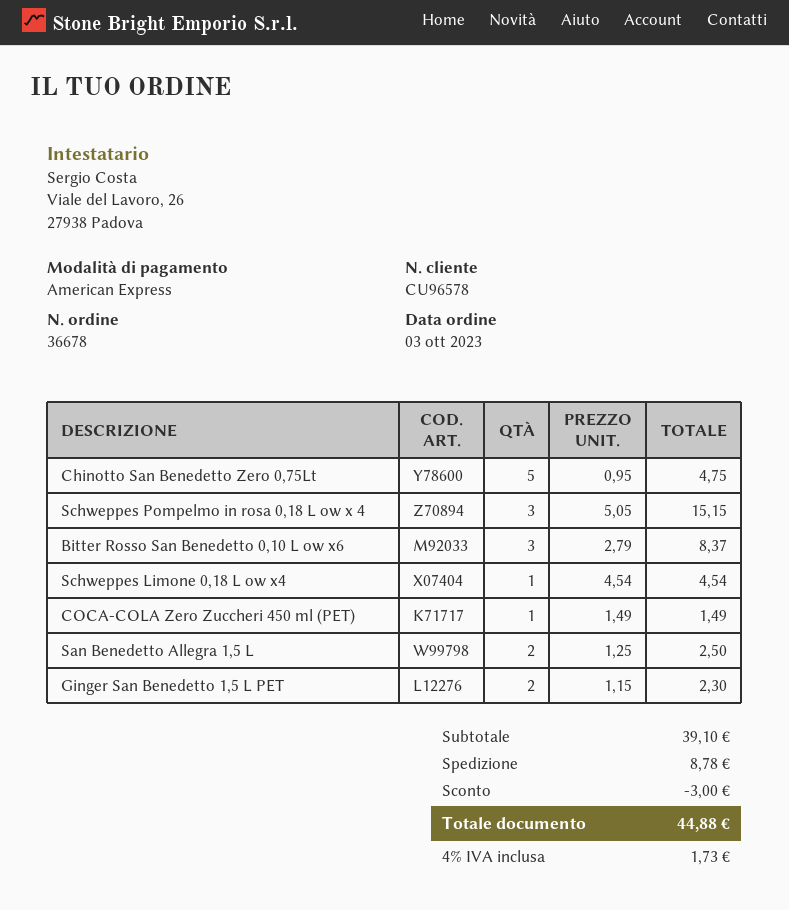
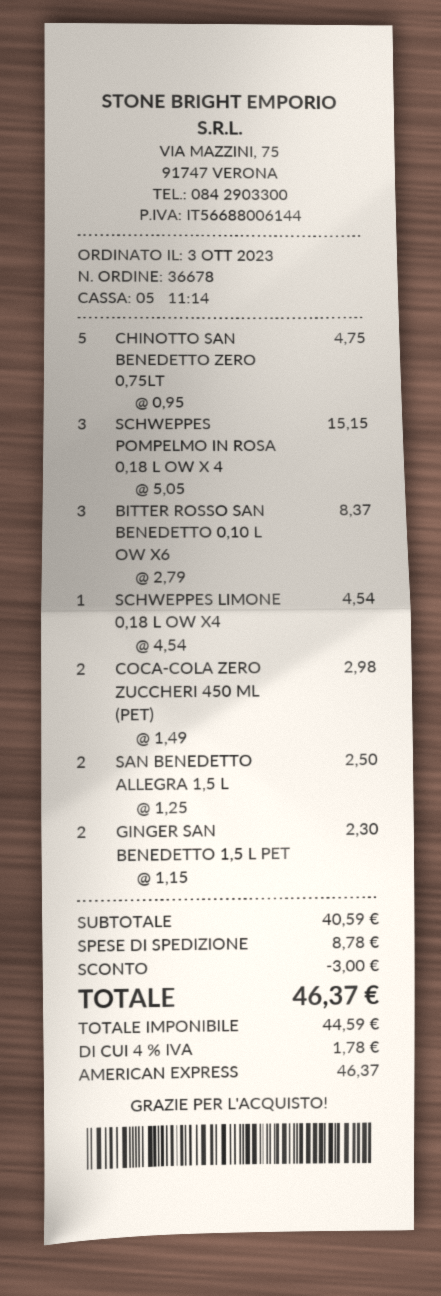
COCA-COLA Zero Zuccheri 450 ml (PET): 1 x 1.49 = 1.49 -> 2 x 1.49 = 2.98
subtotal: 39.10 -> 40.59
tax: 4% = 1.73 -> 4% = 1.78
total: 44.88 -> 46.37

